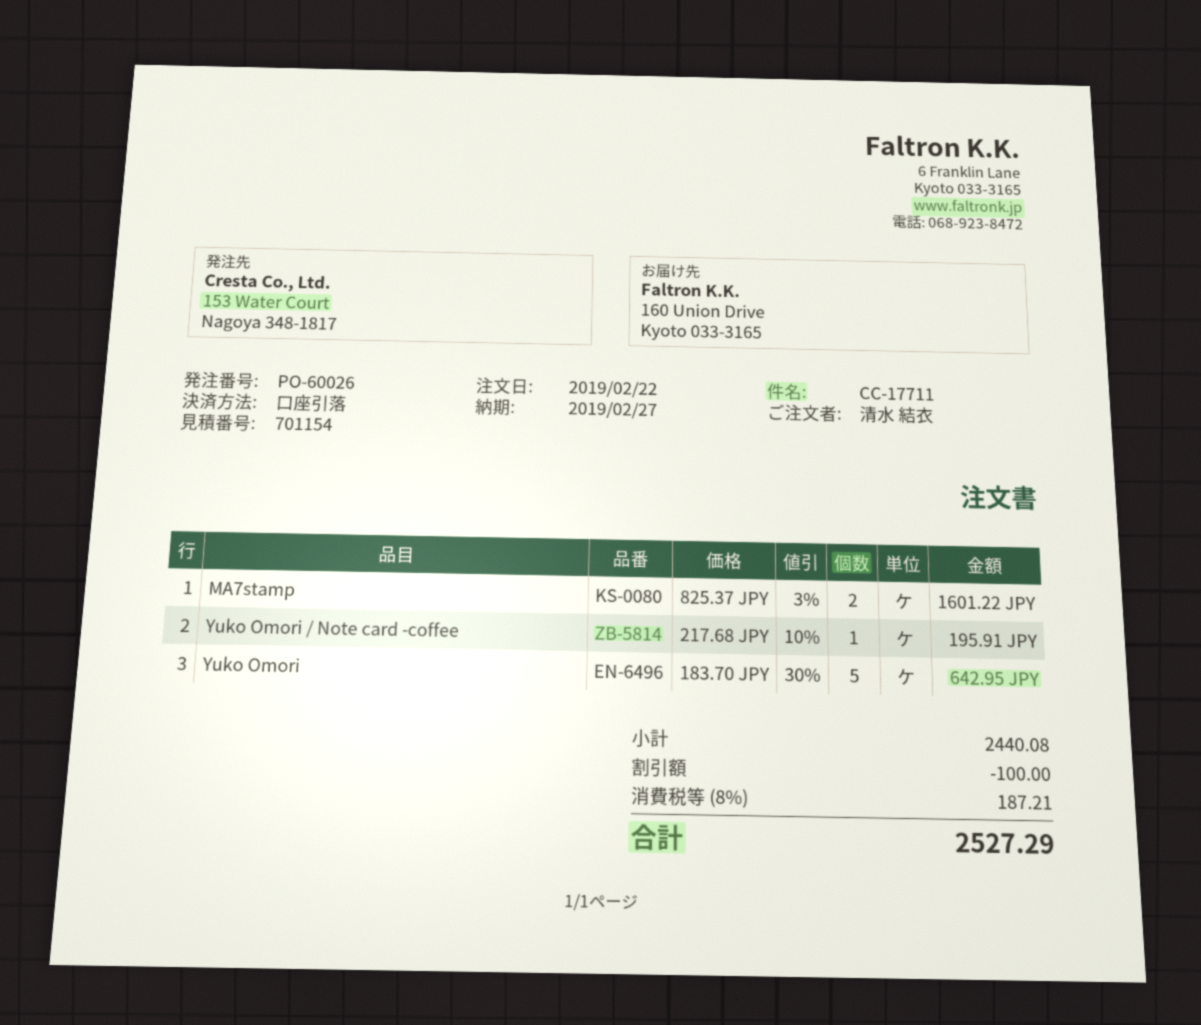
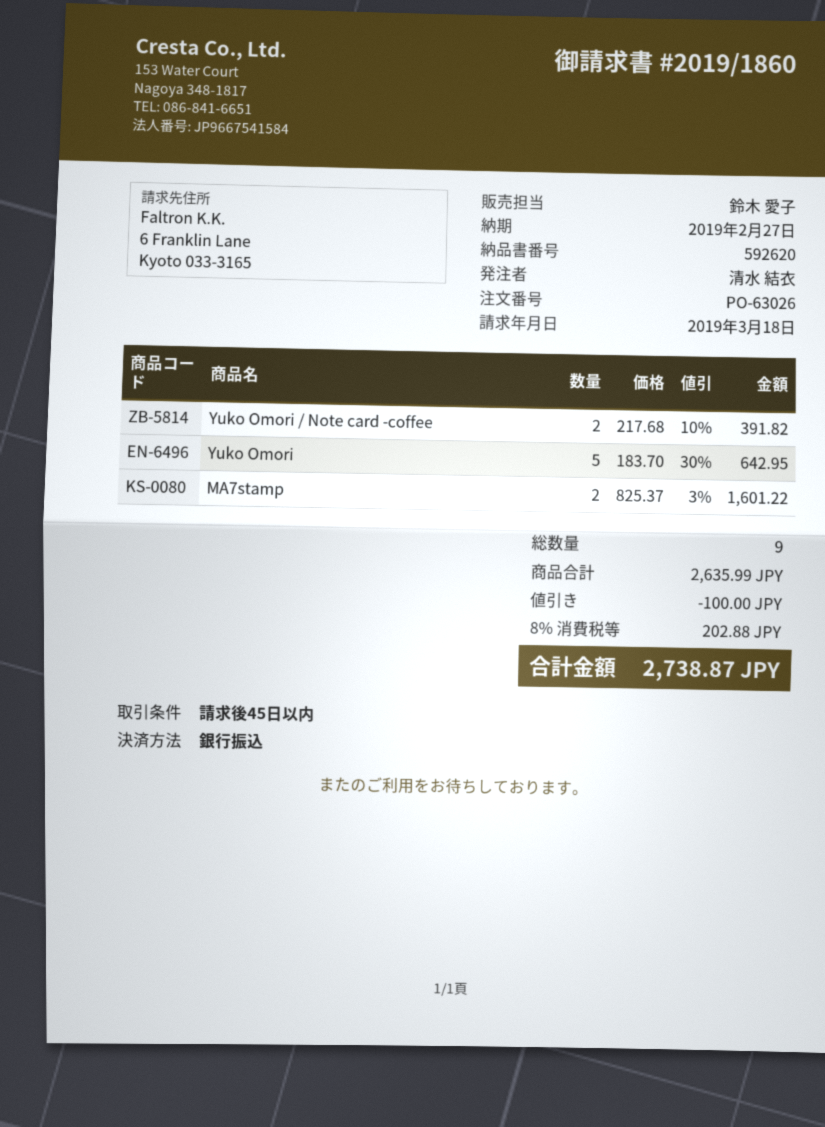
order number: PO-60026 -> PO-63026
payment method: direct debit -> bank transfer
Yuko Omori / Note card -coffee: 1 x 217.68 - 10% = 195.91 -> 2 x 217.68 - 10% = 391.82
subtotal: 2440.08 -> 2635.99
tax: 8% = 187.21 -> 8% = 202.88
total: 2527.29 -> 2738.87

